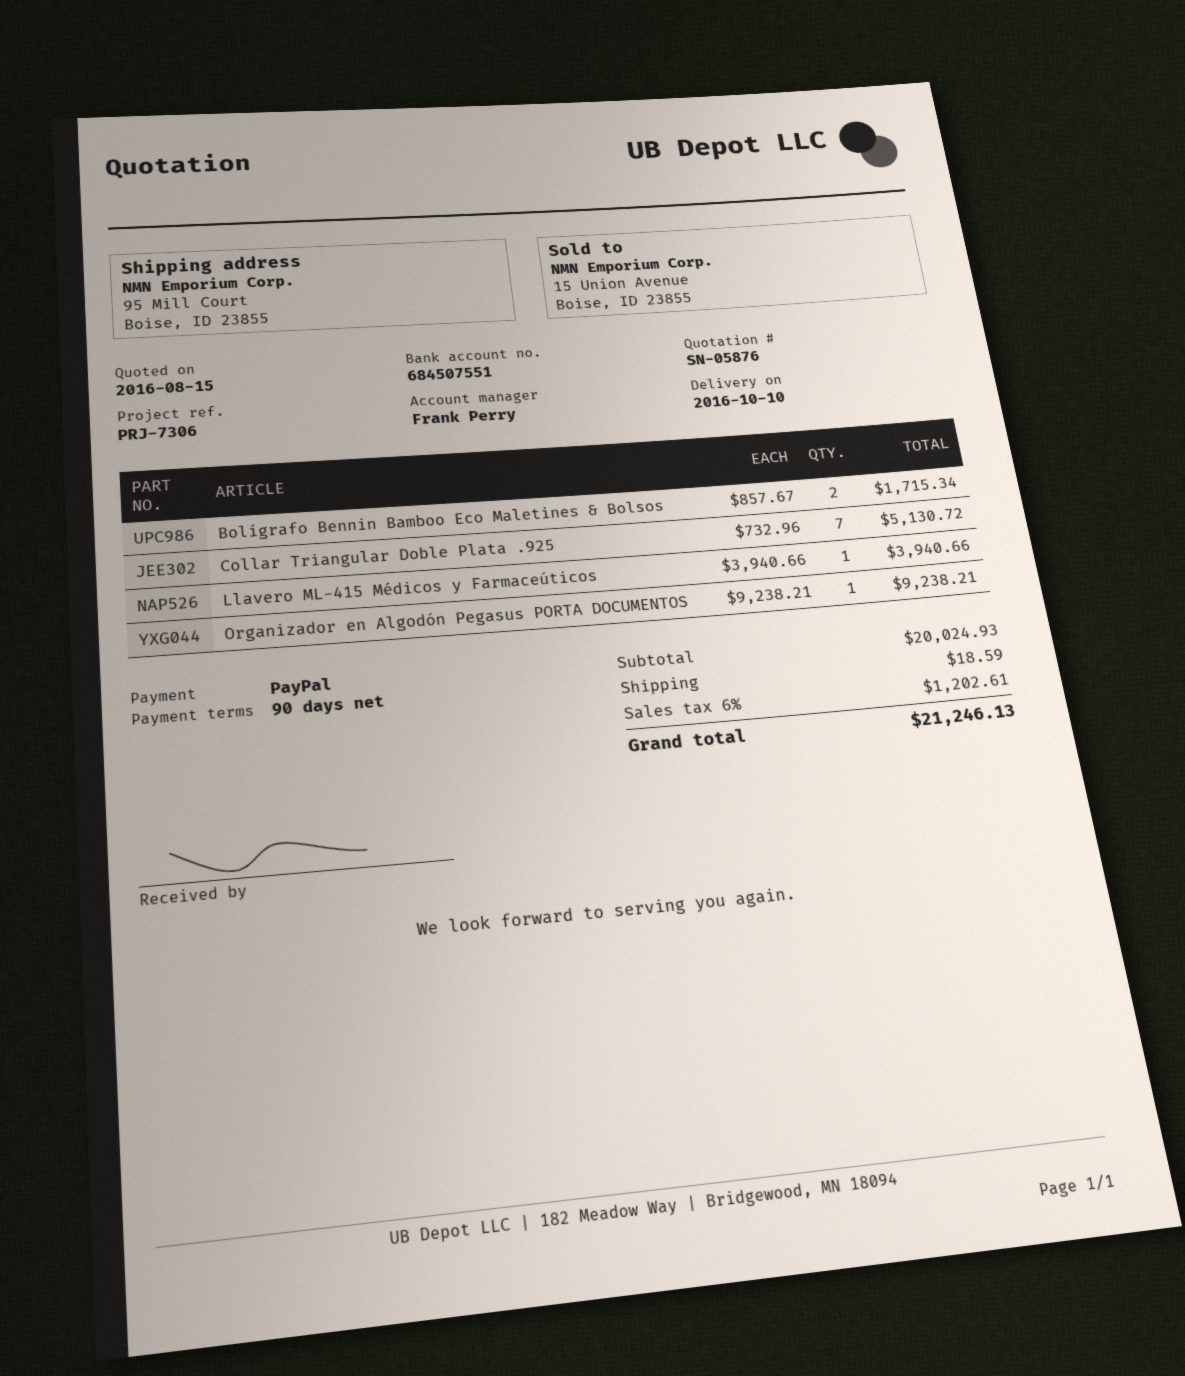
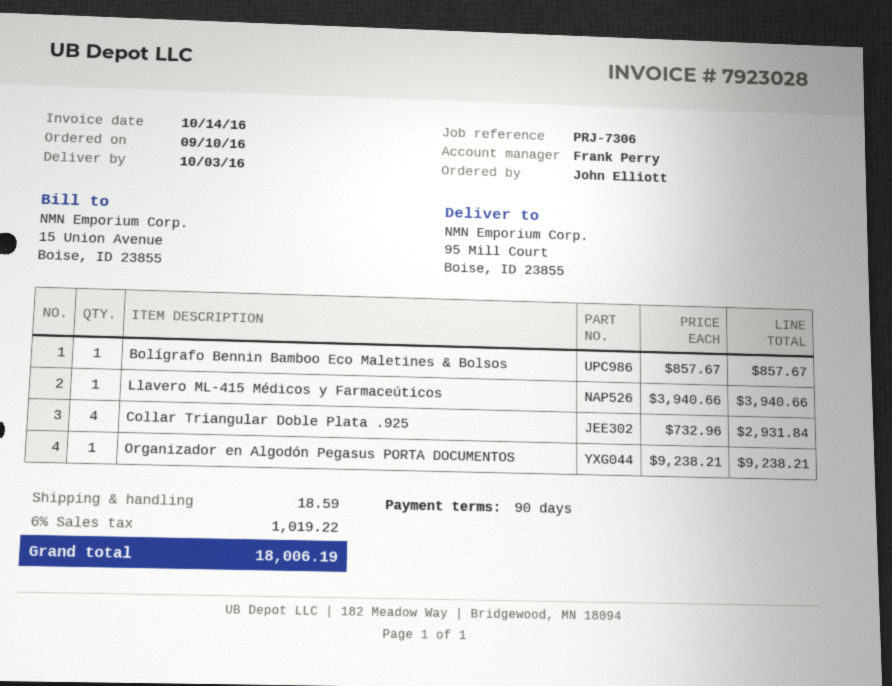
delivery date: 2016-10-10 -> 2016-10-03
Bolígrafo Bennin Bamboo Eco Maletines & Bolsos: 2 x 857.67 = 1715.34 -> 1 x 857.67 = 857.67
Collar Triangular Doble Plata .925: 7 x 732.96 = 5130.72 -> 4 x 732.96 = 2931.84
tax: 6% = 1202.61 -> 6% = 1019.22
total: 21246.13 -> 18006.19

